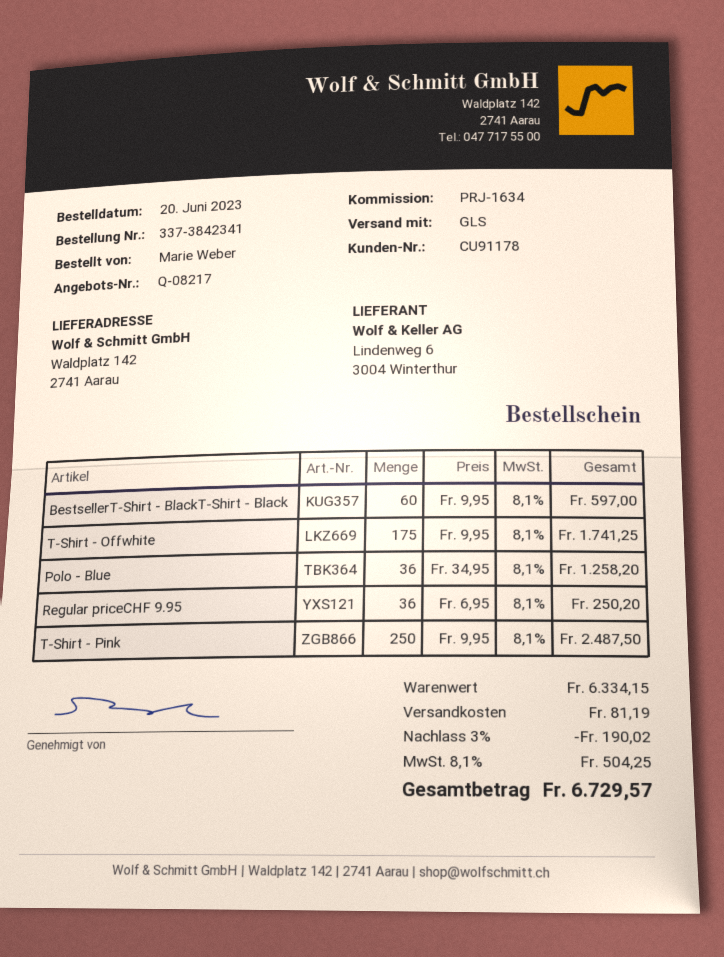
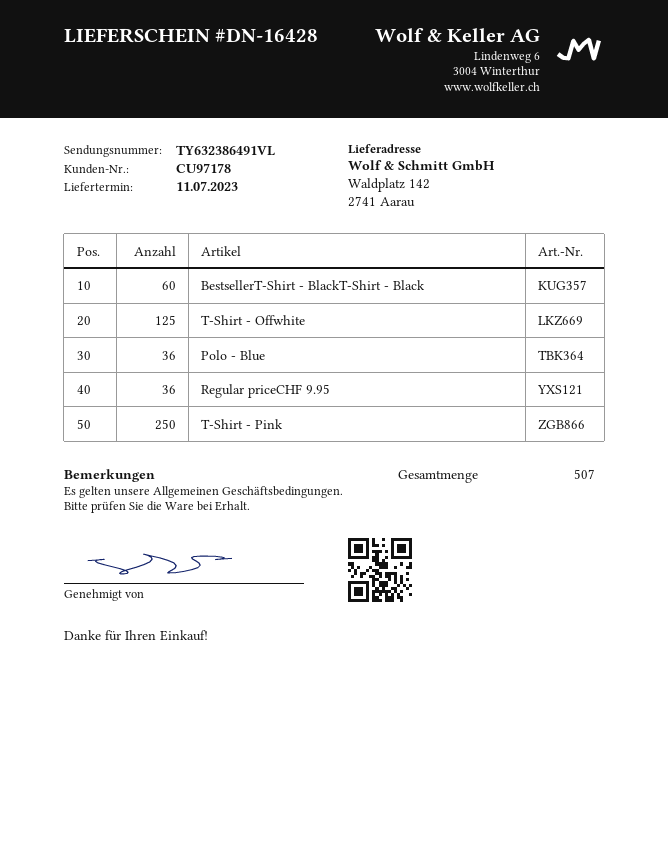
customer number: CU91178 -> CU97178
T-Shirt - Offwhite: 175 -> 125

